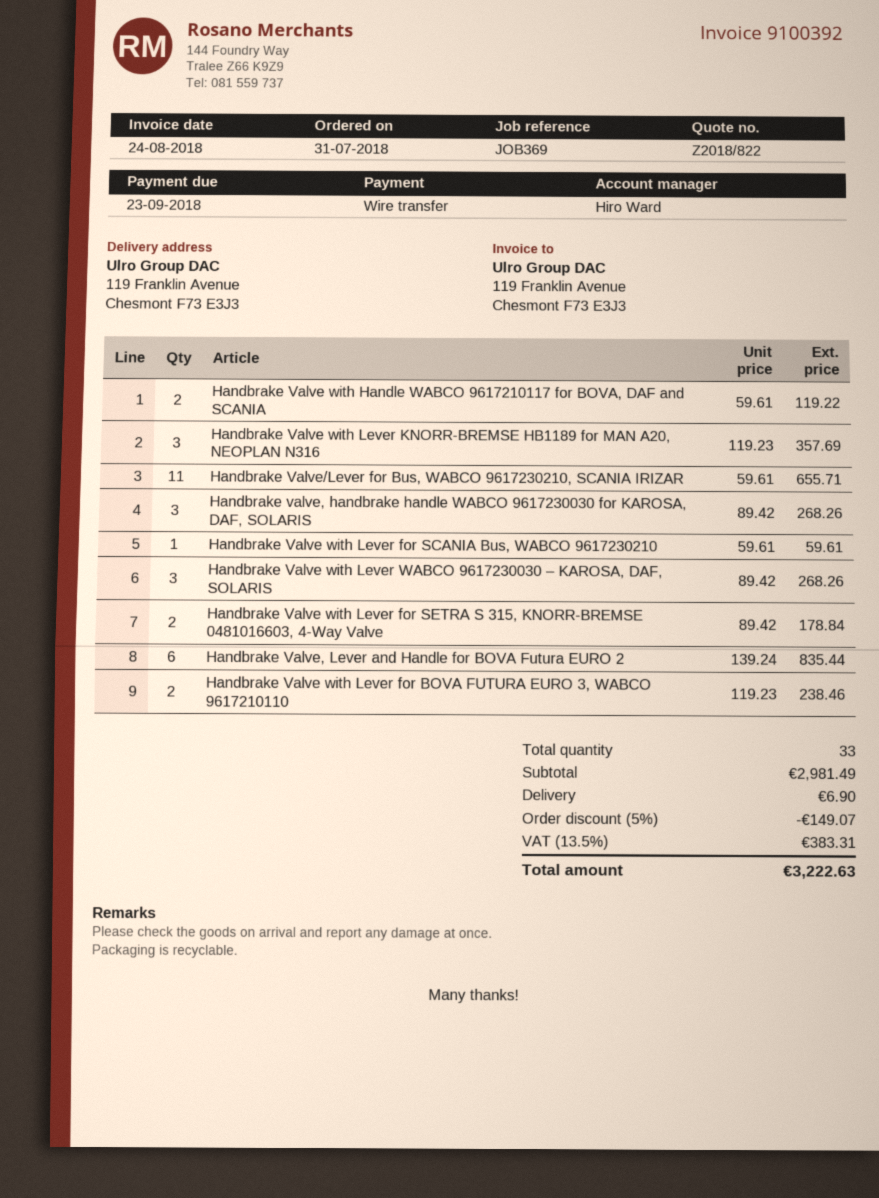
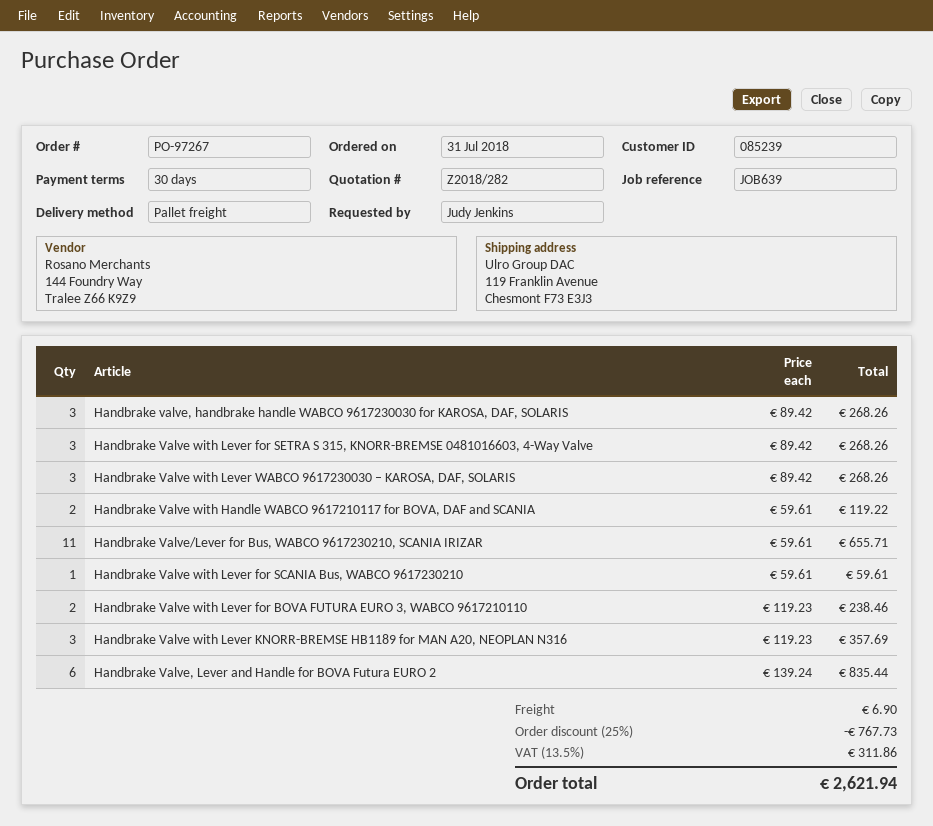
quote number: Z2018/822 -> Z2018/282
reference: JOB369 -> JOB639
Handbrake Valve with Lever for SETRA S 315, KNORR-BREMSE 0481016603, 4-Way Valve: 2 x 89.42 = 178.84 -> 3 x 89.42 = 268.26
discount: 5% = 149.07 -> 25% = 767.73
tax: 13.5% = 383.31 -> 13.5% = 311.86
total: 3222.63 -> 2621.94

